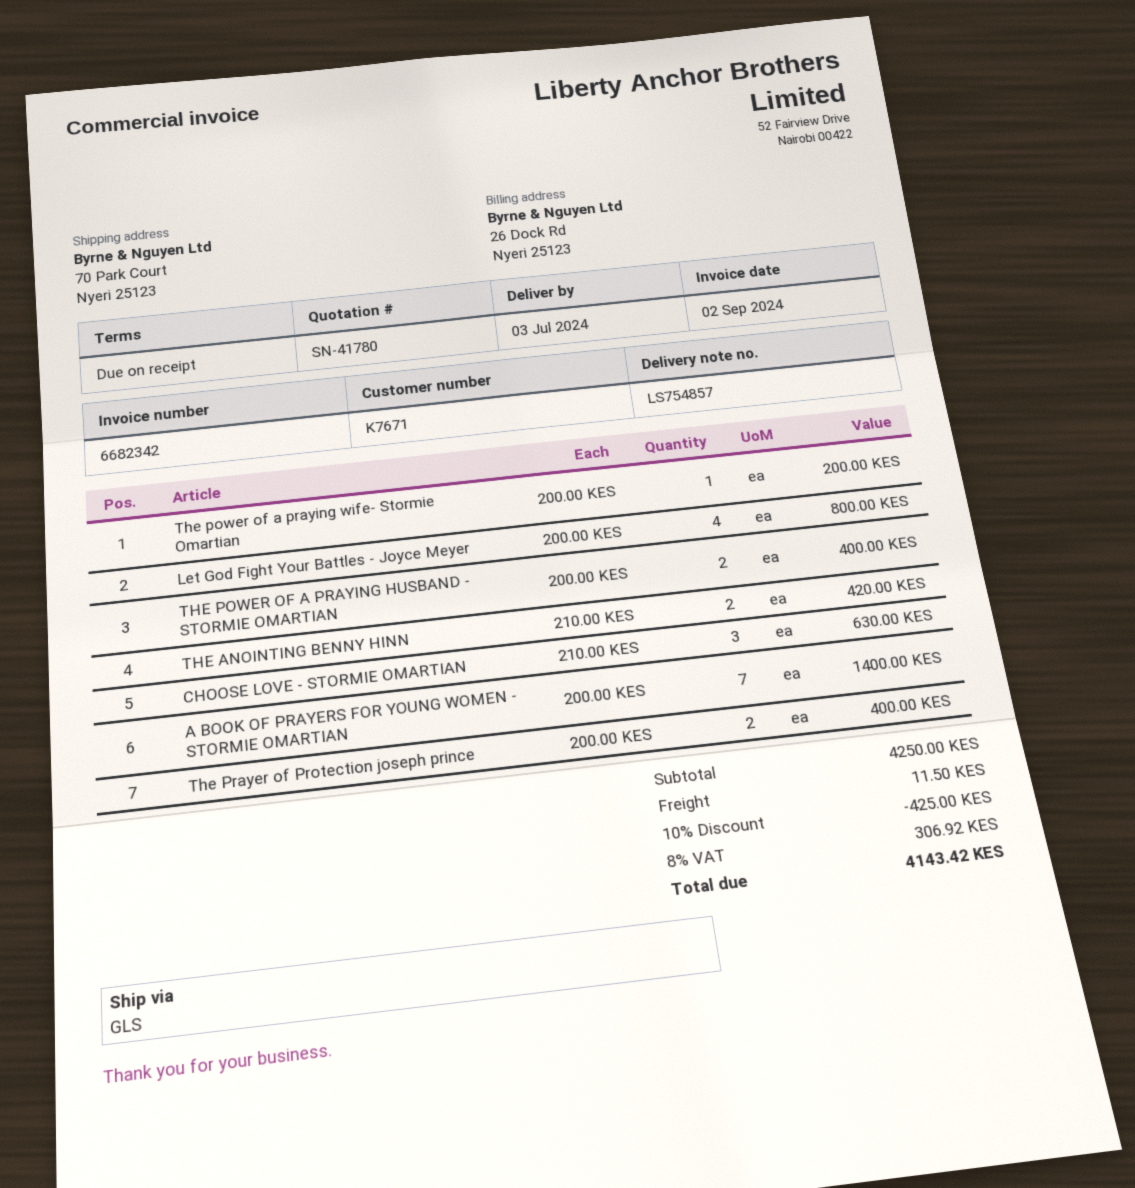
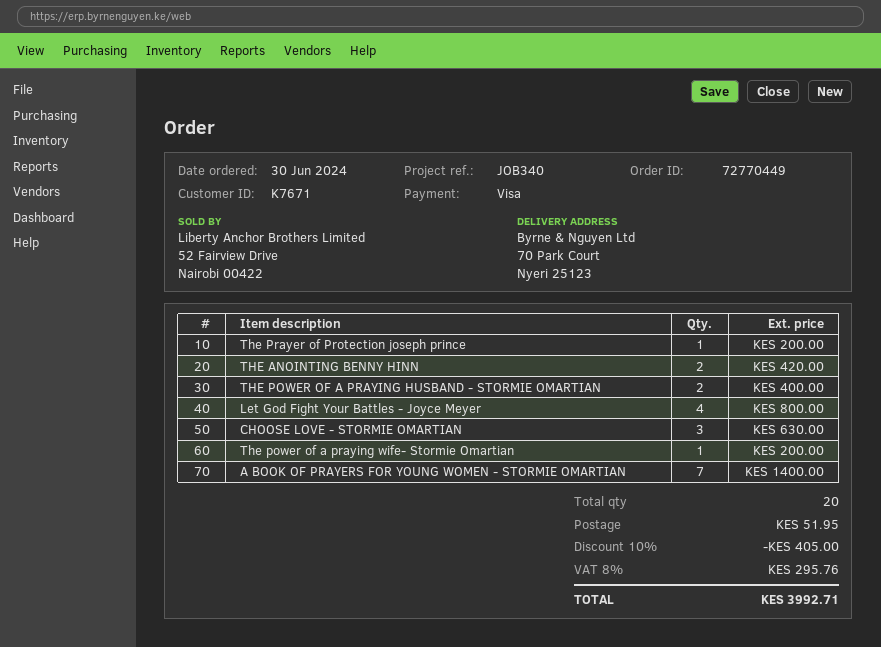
The Prayer of Protection joseph prince: 2 for 400.00 -> 1 for 200.00
discount: 10% = 425.00 -> 10% = 405.00
shipping: 11.50 -> 51.95
tax: 8% = 306.92 -> 8% = 295.76
total: 4143.42 -> 3992.71

